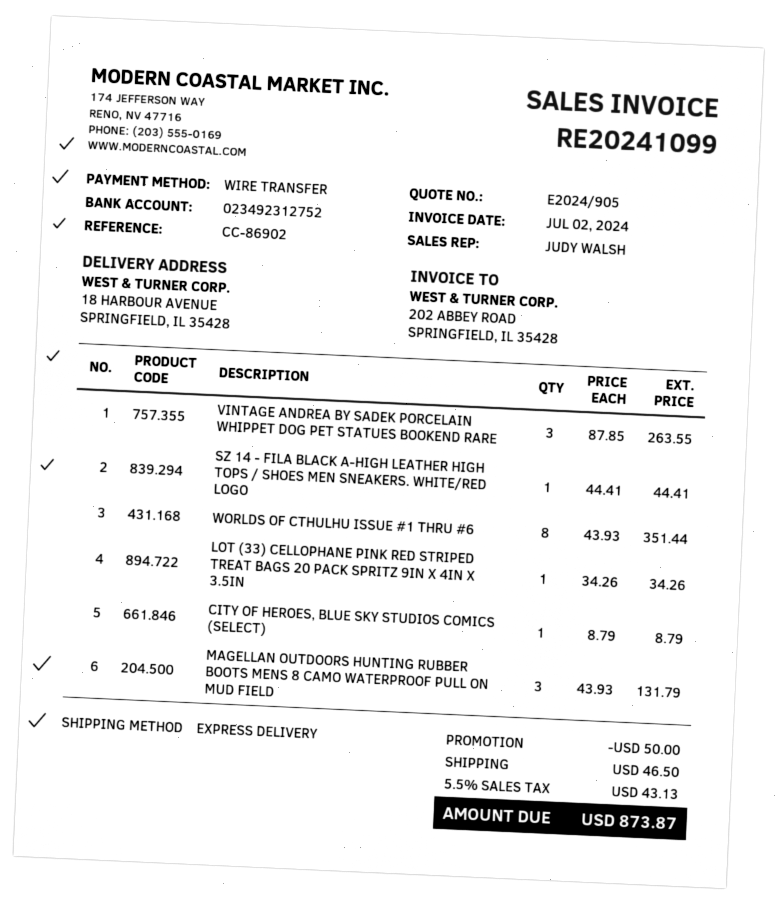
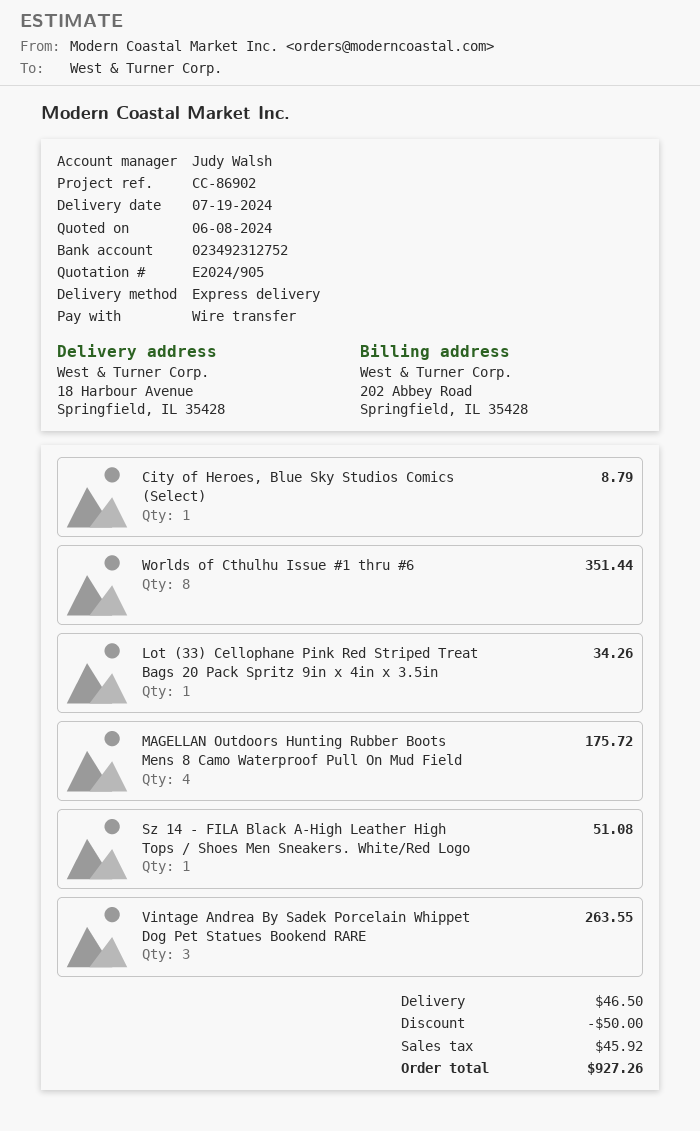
SZ 14 - FILA BLACK A-HIGH LEATHER HIGH TOPS / SHOES MEN SNEAKERS. WHITE/RED LOGO: 1 for 44.41 -> 1 for 51.08
MAGELLAN OUTDOORS HUNTING RUBBER BOOTS MENS 8 CAMO WATERPROOF PULL ON MUD FIELD: 3 for 131.79 -> 4 for 175.72
tax: 43.13 -> 45.92
total: 873.87 -> 927.26

